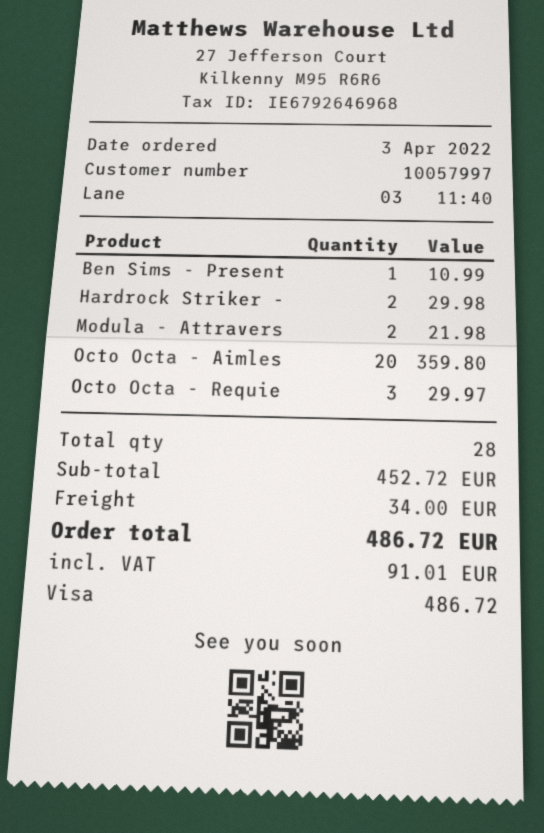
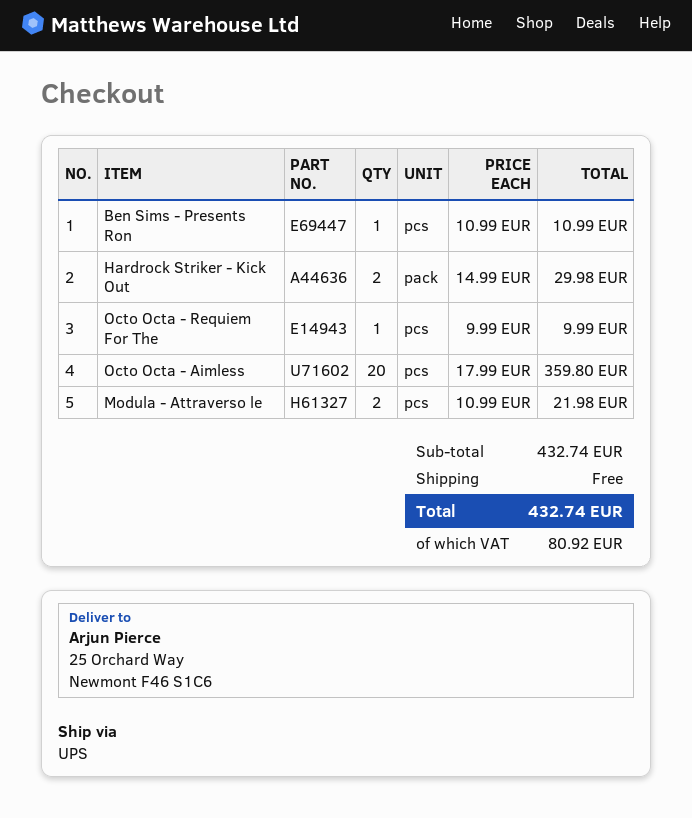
Octo Octa - Requie: 3 for 29.97 -> 1 for 9.99
subtotal: 452.72 -> 432.74
shipping: 34.00 -> 0.00
tax: 91.01 -> 80.92
total: 486.72 -> 432.74

